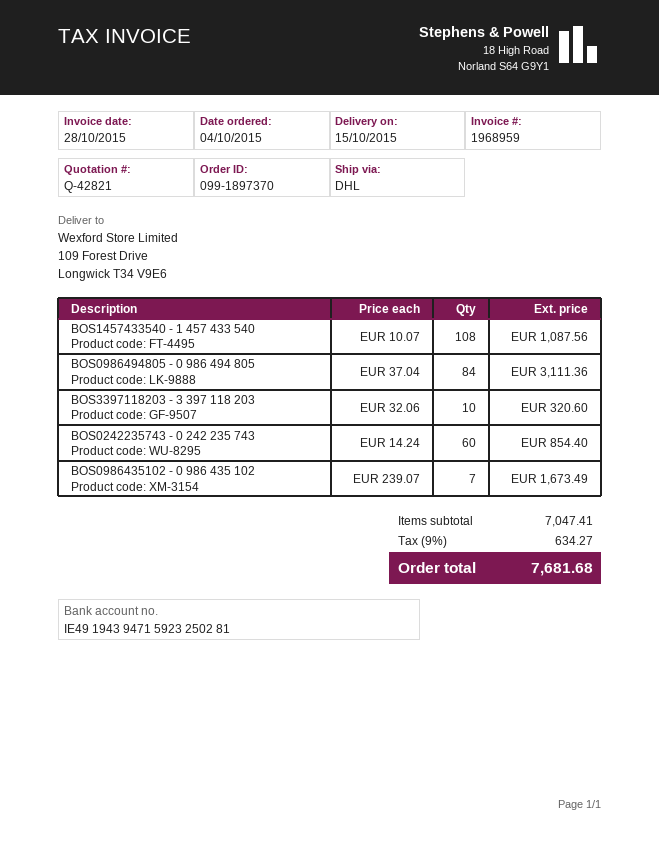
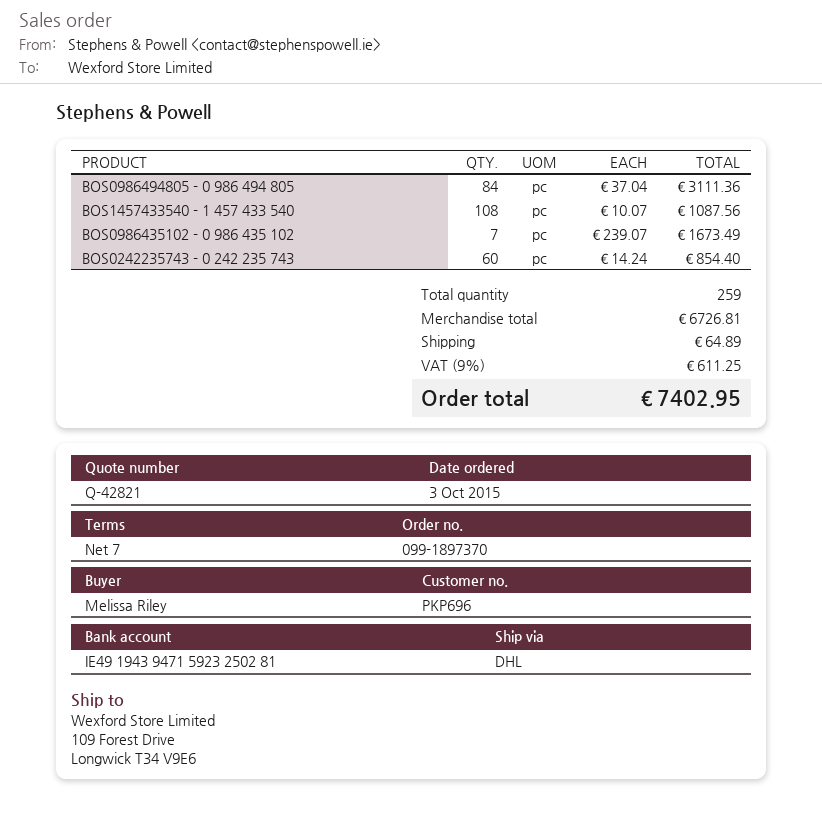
order date: 2015-10-04 -> 2015-10-03
BOS3397118203 - 3 397 118 203: 10 x 32.06 = 320.60 -> none
subtotal: 7047.41 -> 6726.81
shipping: none -> 64.89
tax: 9% = 634.27 -> 9% = 611.25
total: 7681.68 -> 7402.95

